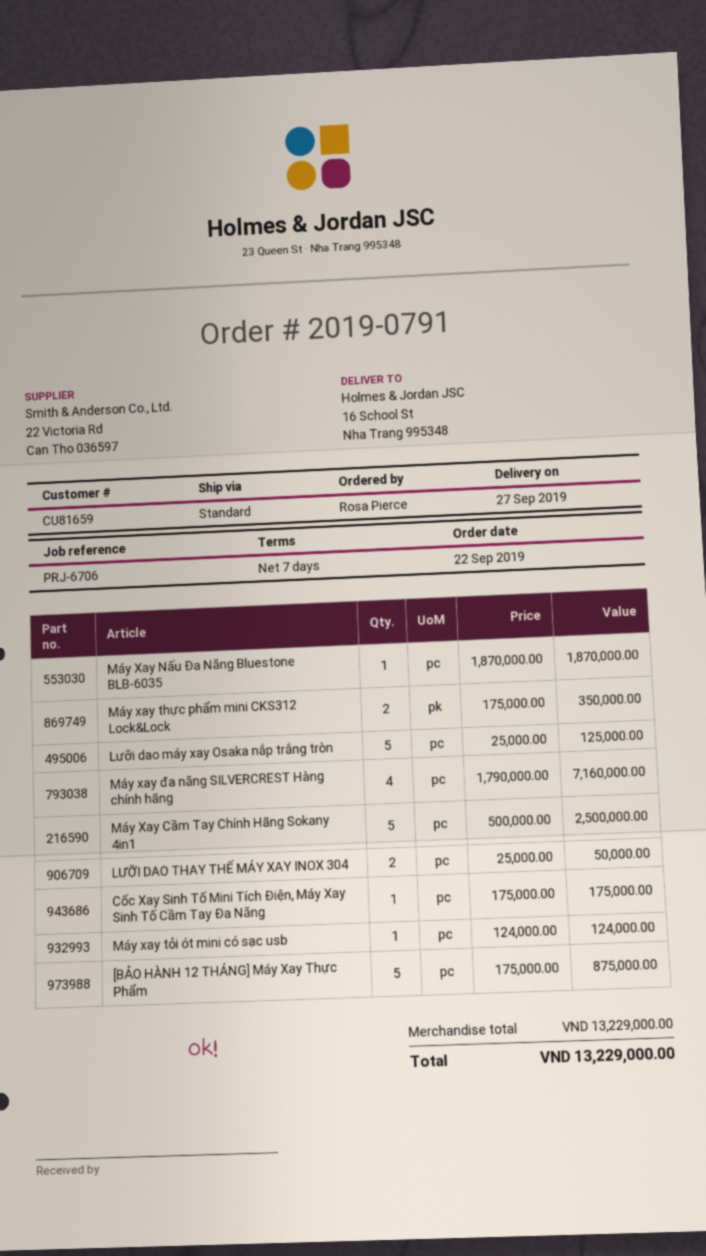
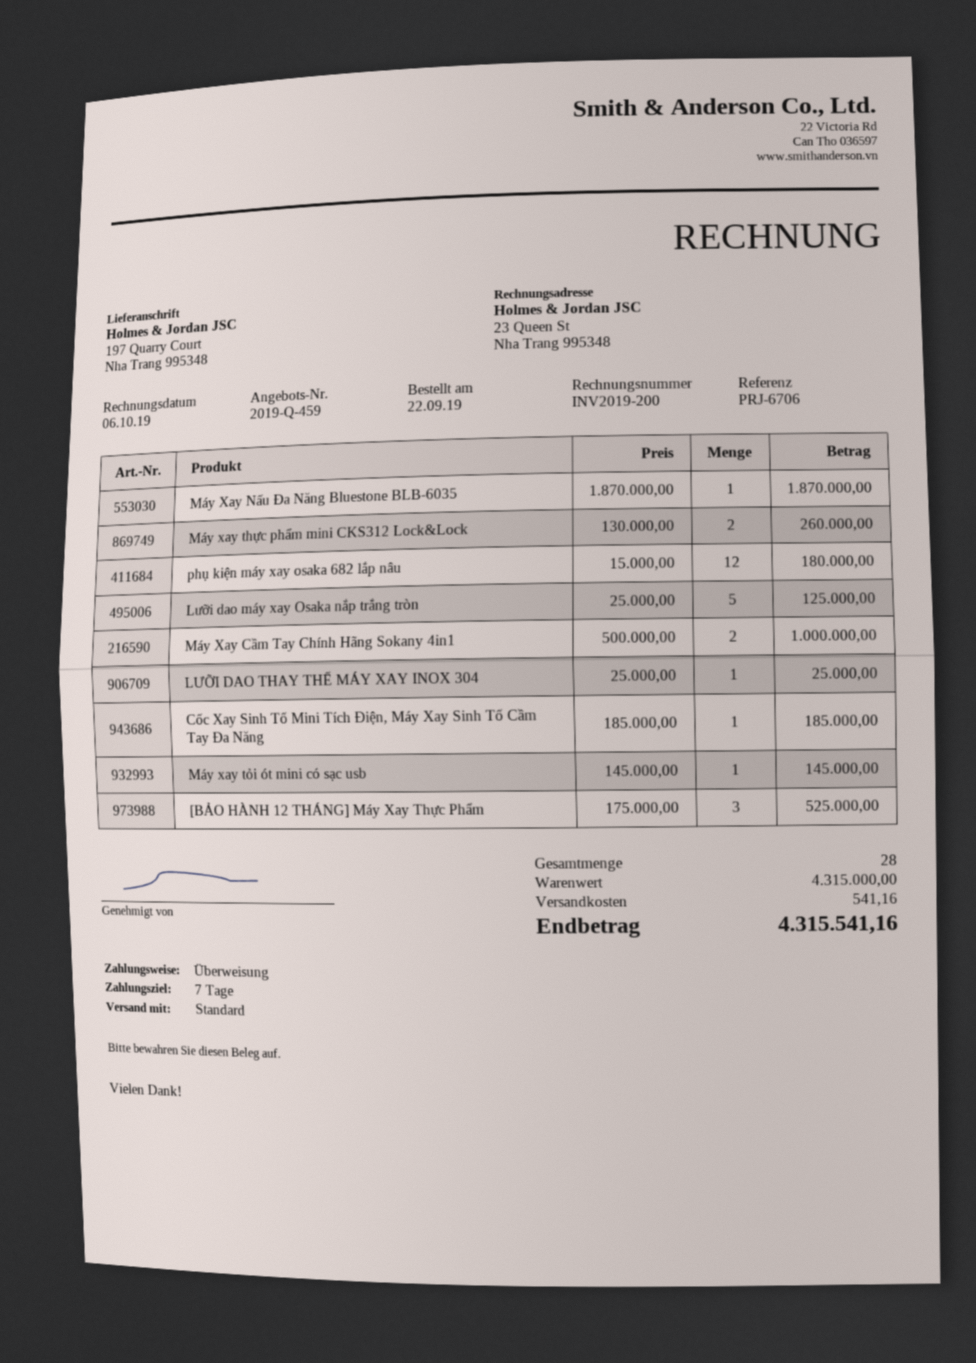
ship to: 16 School St, Nha Trang 995348 -> 197 Quarry Court, Nha Trang 995348
Máy xay thực phẩm mini CKS312 Lock&Lock: 2 x 175000.00 = 350000.00 -> 2 x 130000.00 = 260000.00
Máy xay đa năng SILVERCREST Hàng chính hãng: 4 x 1790000.00 = 7160000.00 -> none
Máy Xay Cầm Tay Chính Hãng Sokany 4in1: 5 x 500000.00 = 2500000.00 -> 2 x 500000.00 = 1000000.00
LƯỠI DAO THAY THẾ MÁY XAY INOX 304: 2 x 25000.00 = 50000.00 -> 1 x 25000.00 = 25000.00
Cốc Xay Sinh Tố Mini Tích Điện, Máy Xay Sinh Tố Cầm Tay Đa Năng: 1 x 175000.00 = 175000.00 -> 1 x 185000.00 = 185000.00
Máy xay tỏi ót mini có sạc usb: 1 x 124000.00 = 124000.00 -> 1 x 145000.00 = 145000.00
[BẢO HÀNH 12 THÁNG] Máy Xay Thực Phẩm: 5 x 175000.00 = 875000.00 -> 3 x 175000.00 = 525000.00
phụ kiện máy xay osaka 682 lắp nâu: none -> 12 x 15000.00 = 180000.00
subtotal: 13229000.00 -> 4315000.00
shipping: none -> 541.16
total: 13229000.00 -> 4315541.16

